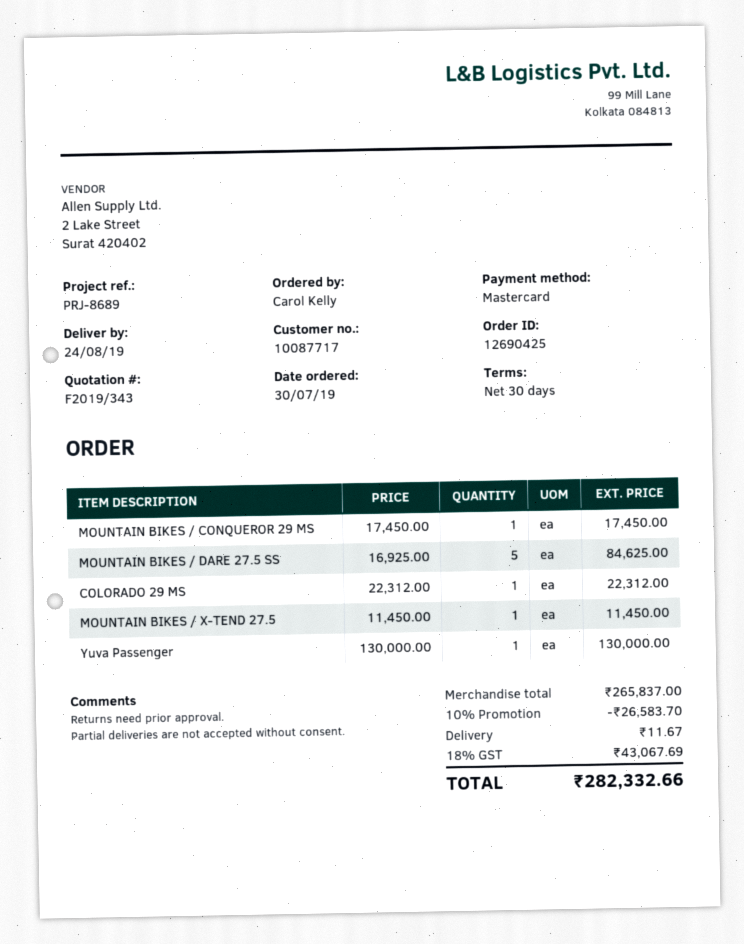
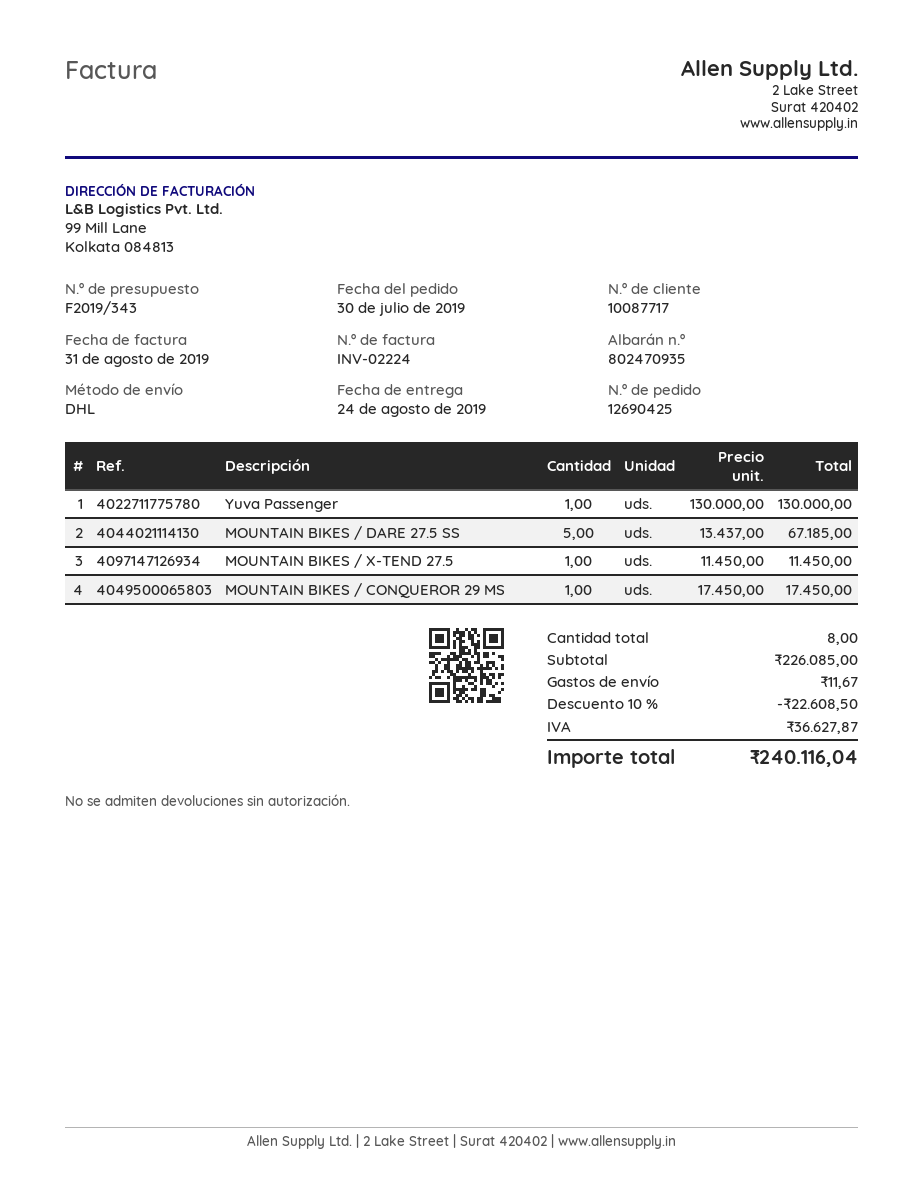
MOUNTAIN BIKES / DARE 27.5 SS: 5 x 16925.00 = 84625.00 -> 5 x 13437.00 = 67185.00
COLORADO 29 MS: 1 x 22312.00 = 22312.00 -> none
subtotal: 265837.00 -> 226085.00
discount: 10% = 26583.70 -> 10% = 22608.50
tax: 43067.69 -> 36627.87
total: 282332.66 -> 240116.04

